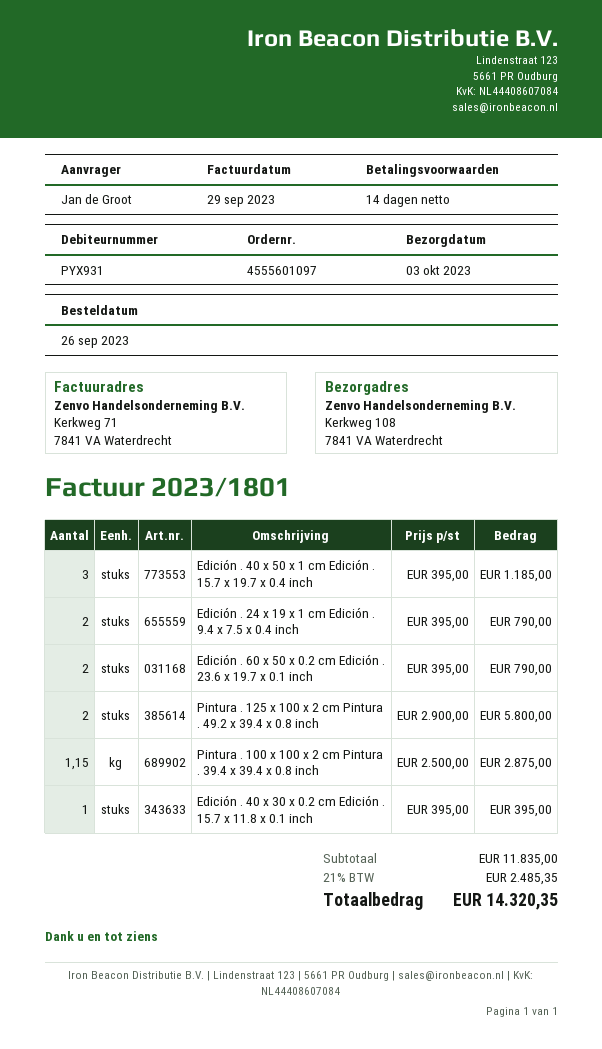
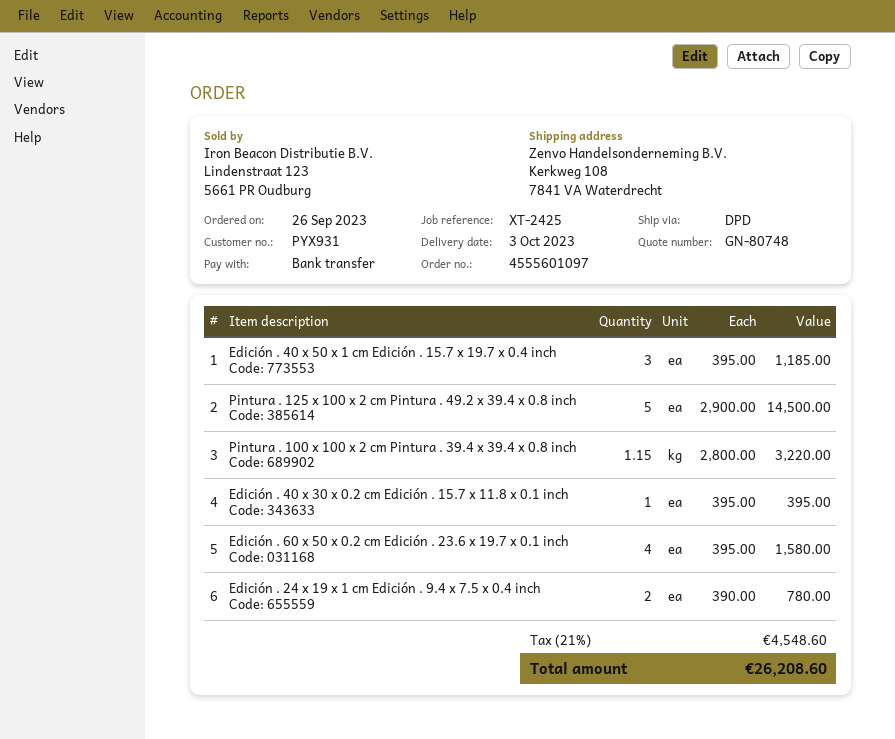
Edición . 24 x 19 x 1 cm Edición . 9.4 x 7.5 x 0.4 inch: 2 x 395.00 = 790.00 -> 2 x 390.00 = 780.00
Edición . 60 x 50 x 0.2 cm Edición . 23.6 x 19.7 x 0.1 inch: 2 x 395.00 = 790.00 -> 4 x 395.00 = 1580.00
Pintura . 125 x 100 x 2 cm Pintura . 49.2 x 39.4 x 0.8 inch: 2 x 2900.00 = 5800.00 -> 5 x 2900.00 = 14500.00
Pintura . 100 x 100 x 2 cm Pintura . 39.4 x 39.4 x 0.8 inch: 1.15 x 2500.00 = 2875.00 -> 1.15 x 2800.00 = 3220.00
tax: 21% = 2485.35 -> 21% = 4548.60
total: 14320.35 -> 26208.60

